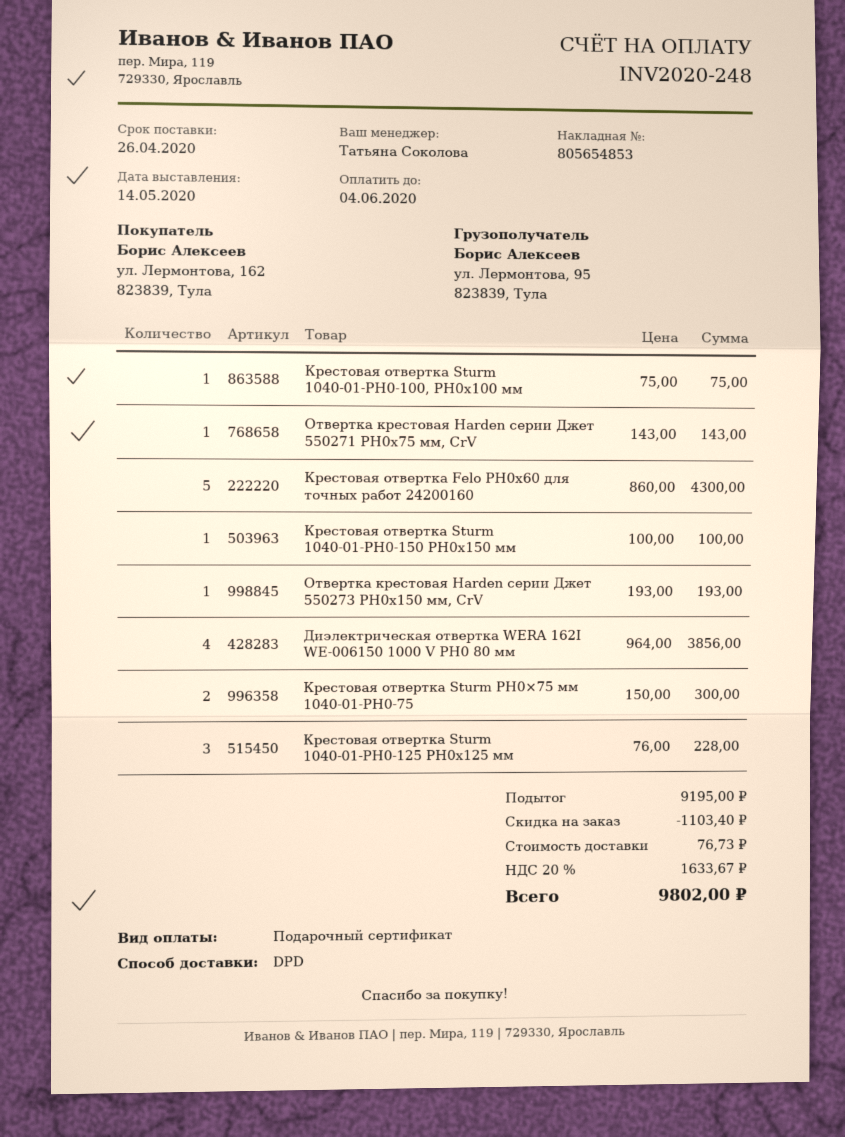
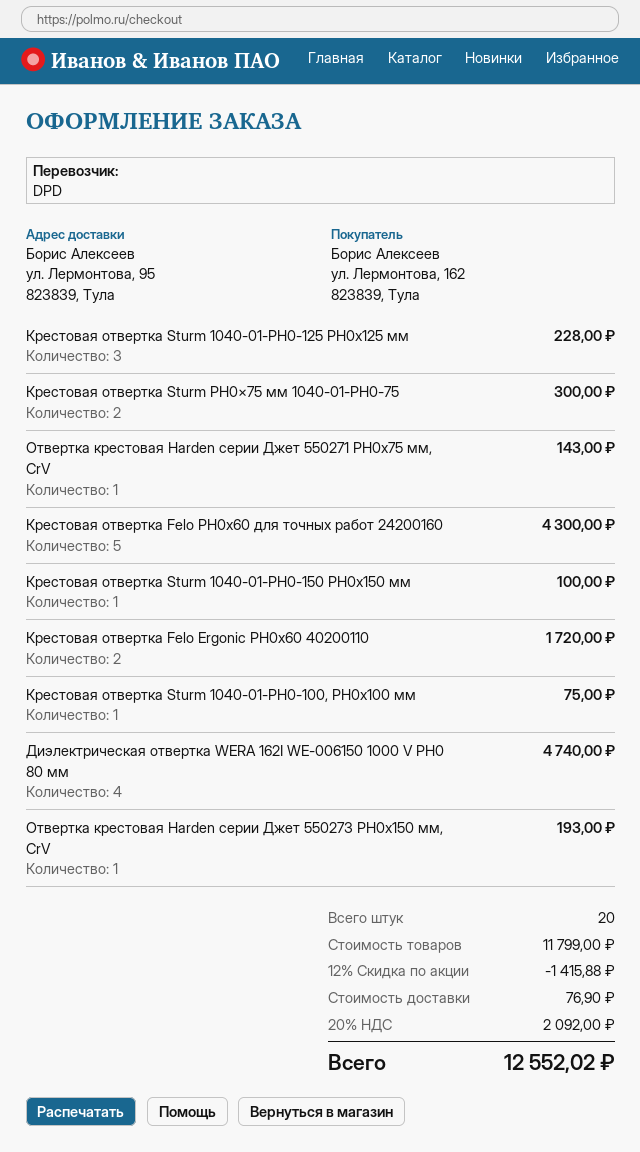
Диэлектрическая отвертка WERA 162I WE-006150 1000 V PH0 80 мм: 4 for 3856.00 -> 4 for 4740.00
Крестовая отвертка Felo Ergonic PH0x60 40200110: none -> 2 for 1720.00
subtotal: 9195.00 -> 11799.00
discount: 1103.40 -> 1415.88
shipping: 76.73 -> 76.90
tax: 20% = 1633.67 -> 20% = 2092.00
total: 9802.00 -> 12552.02

